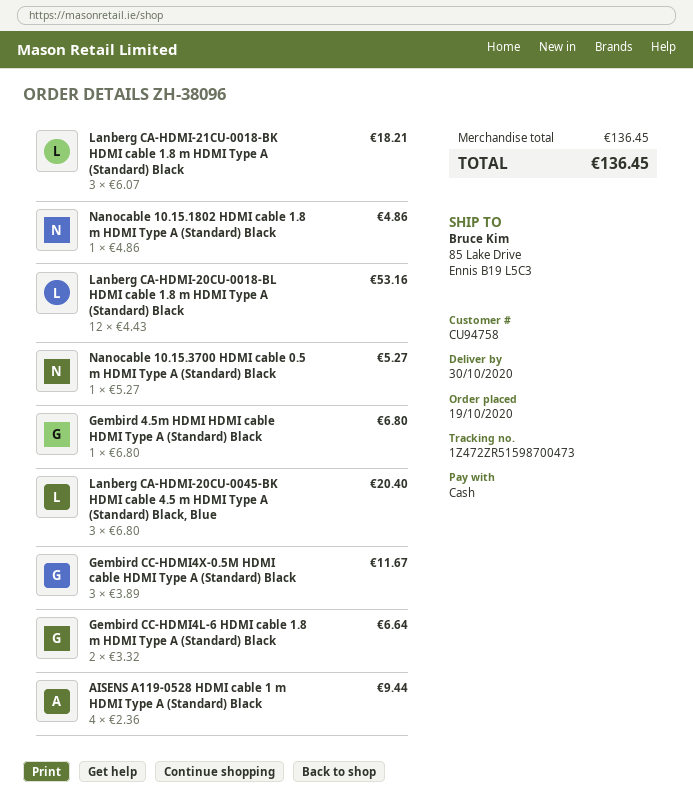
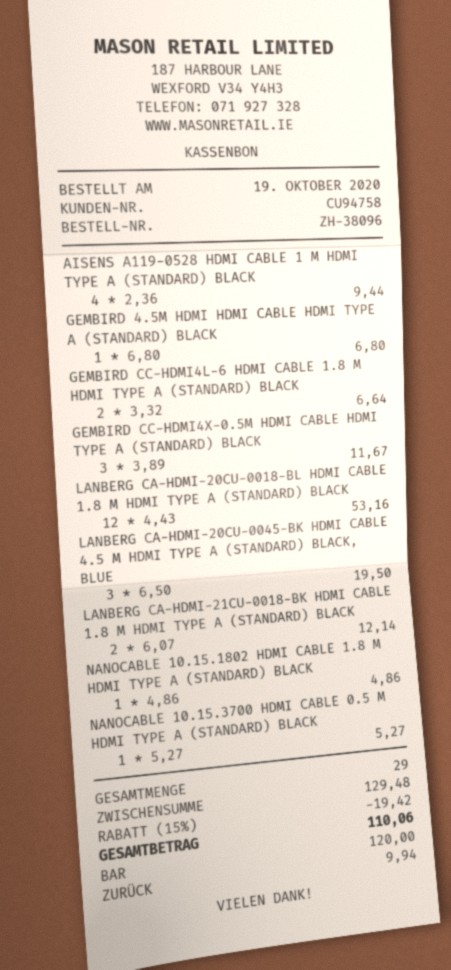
Lanberg CA-HDMI-21CU-0018-BK HDMI cable 1.8 m HDMI Type A (Standard) Black: 3 x 6.07 = 18.21 -> 2 x 6.07 = 12.14
Lanberg CA-HDMI-20CU-0045-BK HDMI cable 4.5 m HDMI Type A (Standard) Black, Blue: 3 x 6.80 = 20.40 -> 3 x 6.50 = 19.50
subtotal: 136.45 -> 129.48
discount: none -> 15% = 19.42
total: 136.45 -> 110.06

